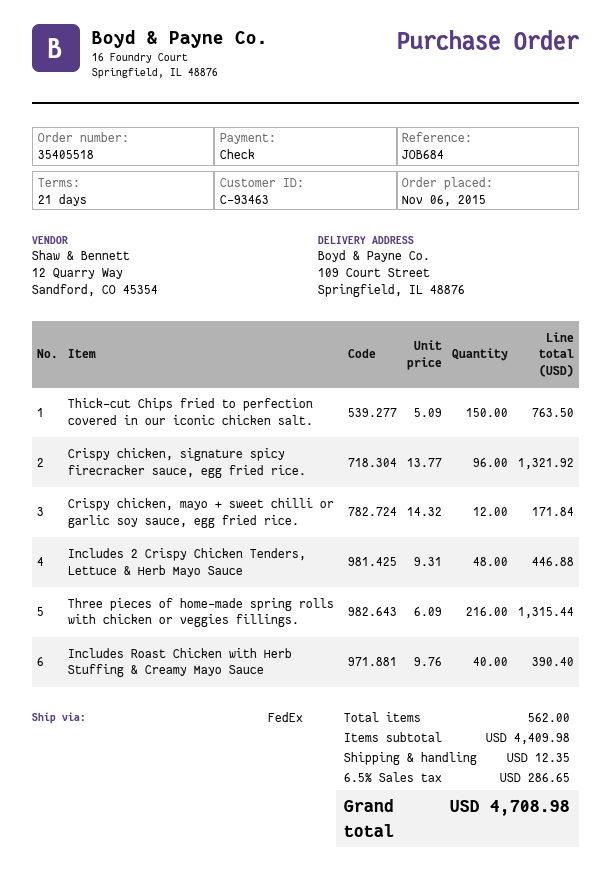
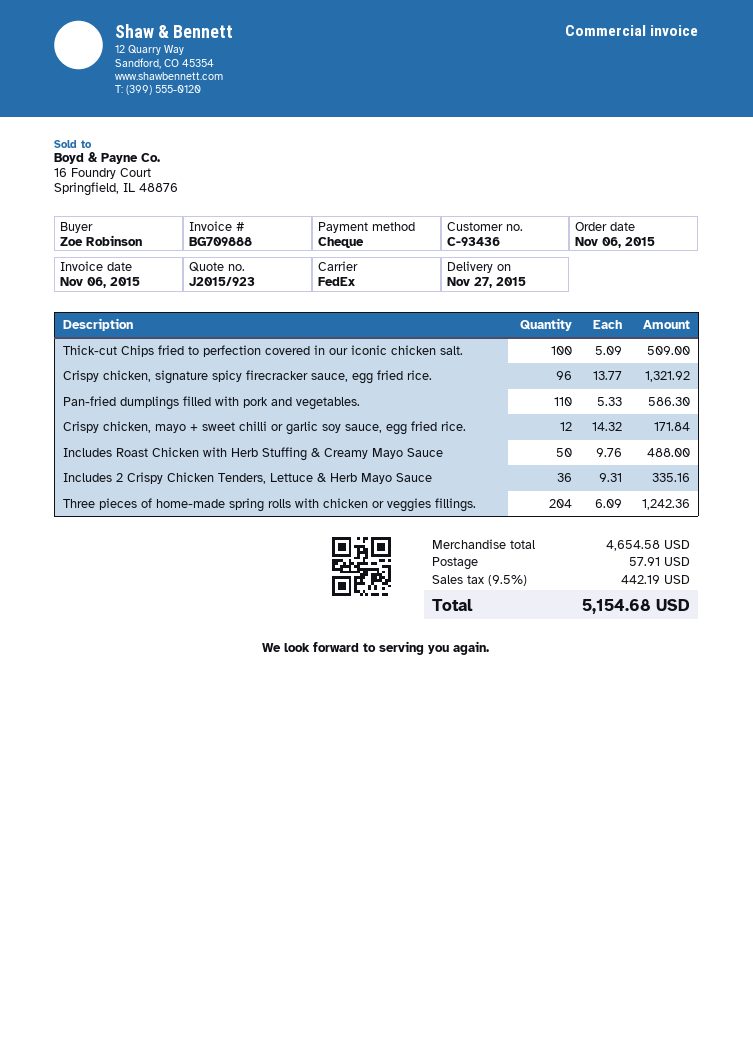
customer number: C-93463 -> C-93436
Thick-cut Chips fried to perfection covered in our iconic chicken salt.: 150 x 5.09 = 763.50 -> 100 x 5.09 = 509.00
Includes 2 Crispy Chicken Tenders, Lettuce & Herb Mayo Sauce: 48 x 9.31 = 446.88 -> 36 x 9.31 = 335.16
Three pieces of home-made spring rolls with chicken or veggies fillings.: 216 x 6.09 = 1315.44 -> 204 x 6.09 = 1242.36
Includes Roast Chicken with Herb Stuffing & Creamy Mayo Sauce: 40 x 9.76 = 390.40 -> 50 x 9.76 = 488.00
Pan-fried dumplings filled with pork and vegetables.: none -> 110 x 5.33 = 586.30
subtotal: 4409.98 -> 4654.58
shipping: 12.35 -> 57.91
tax: 6.5% = 286.65 -> 9.5% = 442.19
total: 4708.98 -> 5154.68

